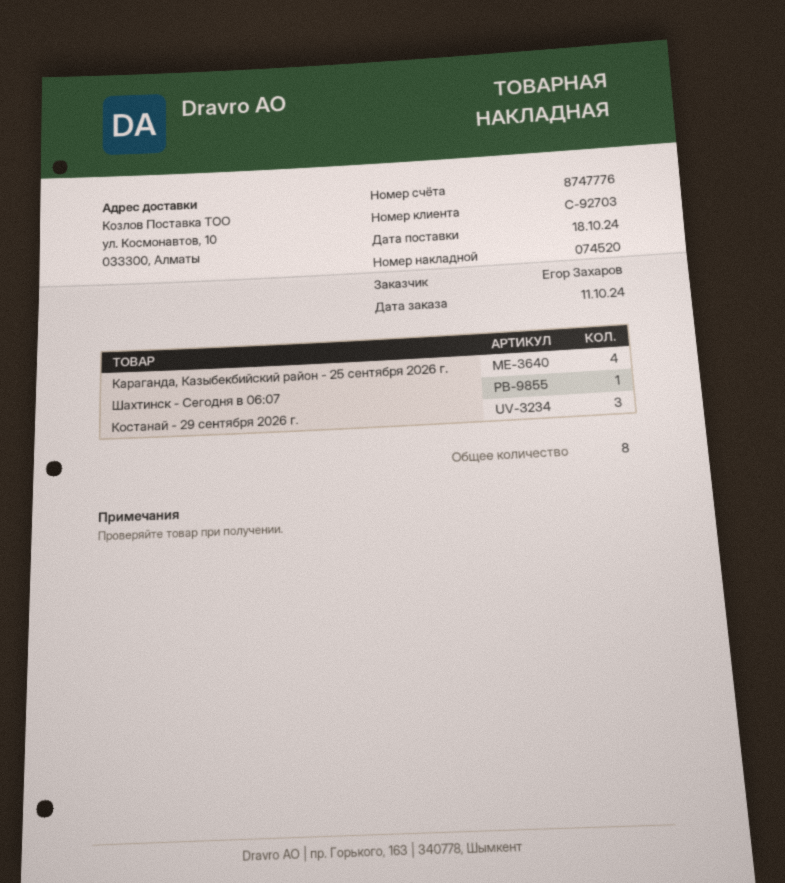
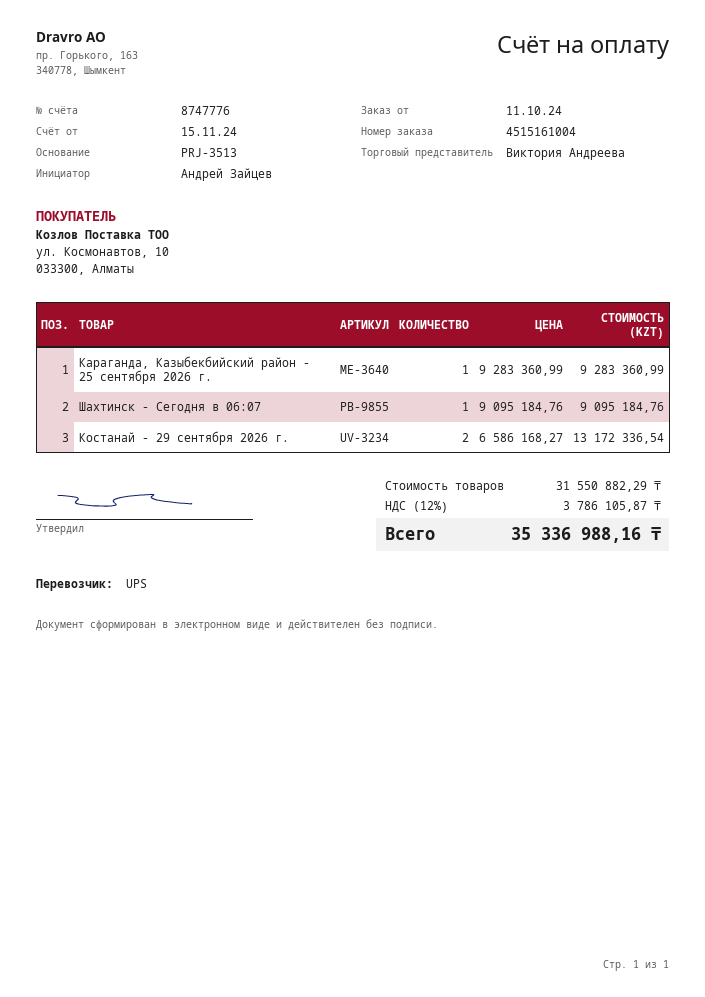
ordered by: Егор Захаров -> Андрей Зайцев
Караганда, Казыбекбийский район - 25 сентября 2026 г.: 4 -> 1
Костанай - 29 сентября 2026 г.: 3 -> 2

